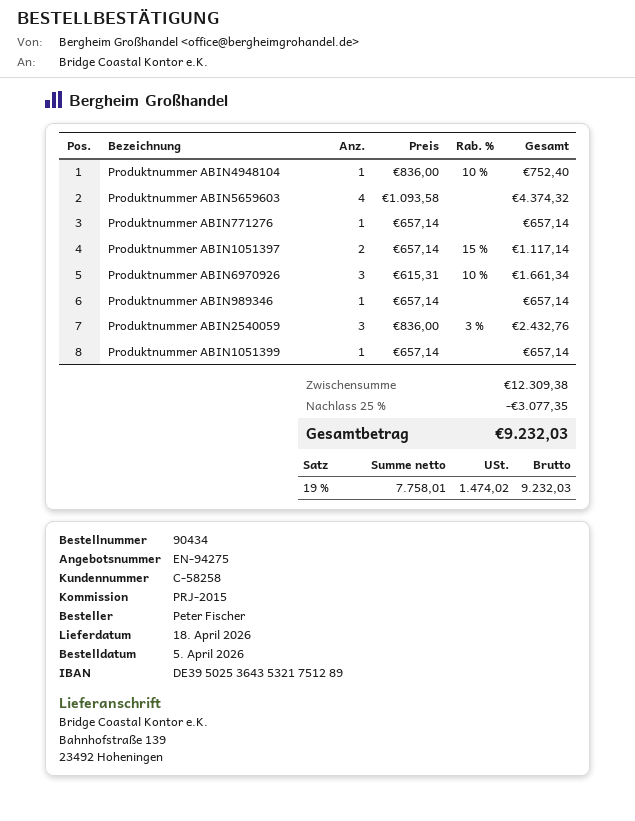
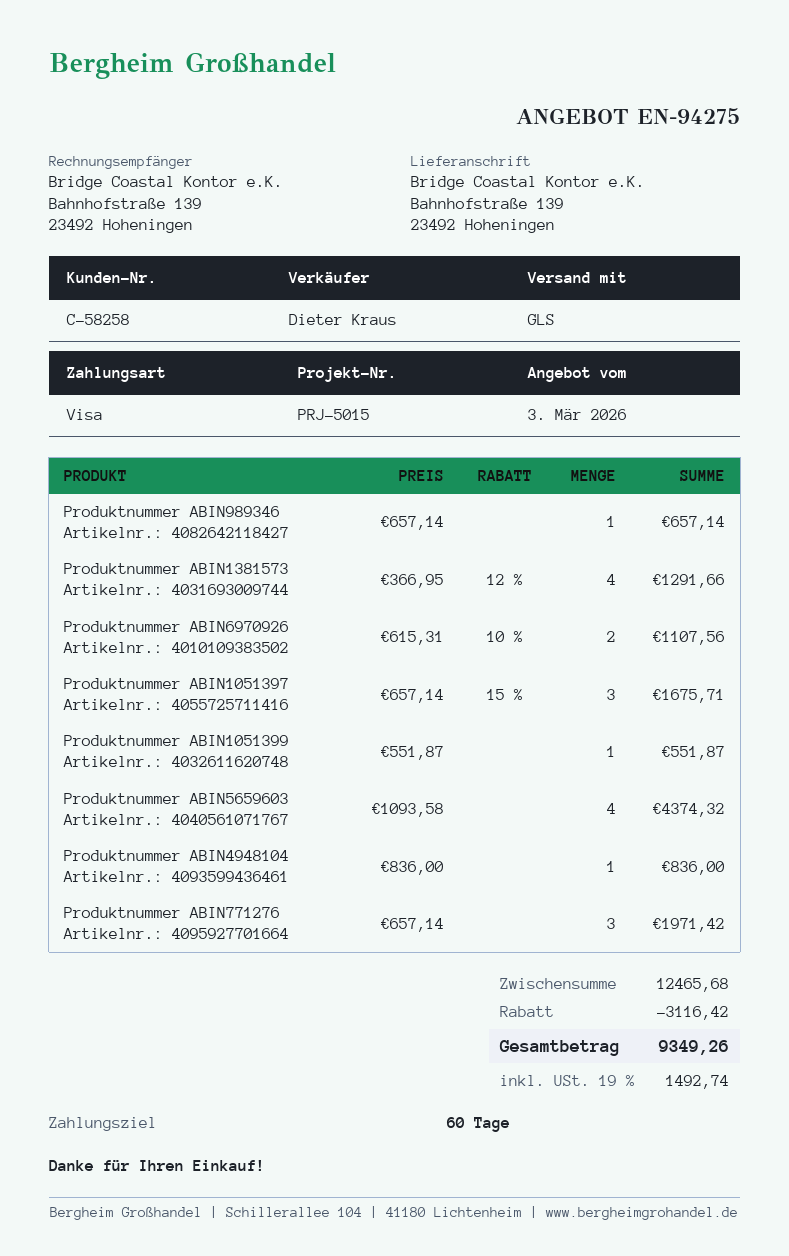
reference: PRJ-2015 -> PRJ-5015
Produktnummer ABIN4948104: 1 x 836.00 - 10% = 752.40 -> 1 x 836.00 = 836.00
Produktnummer ABIN771276: 1 x 657.14 = 657.14 -> 3 x 657.14 = 1971.42
Produktnummer ABIN1051397: 2 x 657.14 - 15% = 1117.14 -> 3 x 657.14 - 15% = 1675.71
Produktnummer ABIN6970926: 3 x 615.31 - 10% = 1661.34 -> 2 x 615.31 - 10% = 1107.56
Produktnummer ABIN2540059: 3 x 836.00 - 3% = 2432.76 -> none
Produktnummer ABIN1051399: 1 x 657.14 = 657.14 -> 1 x 551.87 = 551.87
Produktnummer ABIN1381573: none -> 4 x 366.95 - 12% = 1291.66
subtotal: 12309.38 -> 12465.68
discount: 3077.35 -> 3116.42
tax: 19% = 1474.02 -> 19% = 1492.74
total: 9232.03 -> 9349.26

